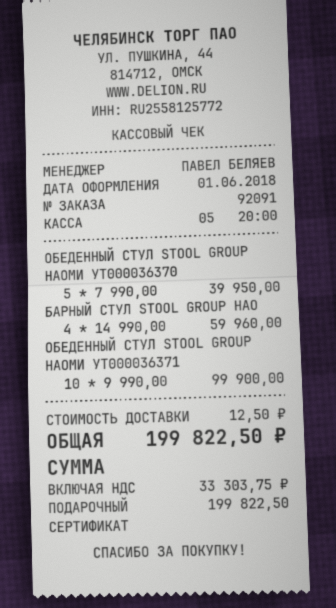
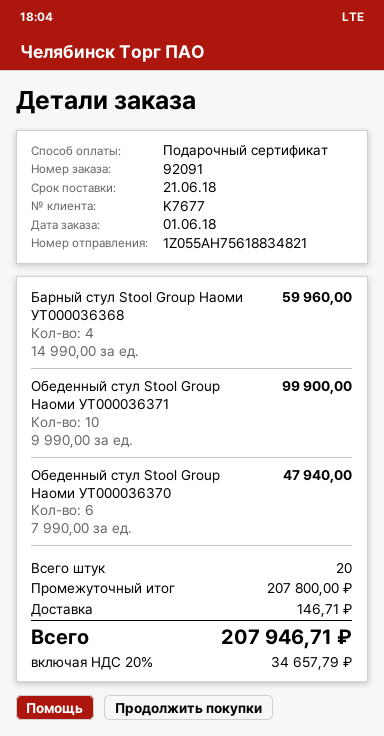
ОБЕДЕННЫЙ СТУЛ STOOL GROUP НАОМИ УТ000036370: 5 x 7990.00 = 39950.00 -> 6 x 7990.00 = 47940.00
shipping: 12.50 -> 146.71
tax: 33303.75 -> 34657.79
total: 199822.50 -> 207946.71

